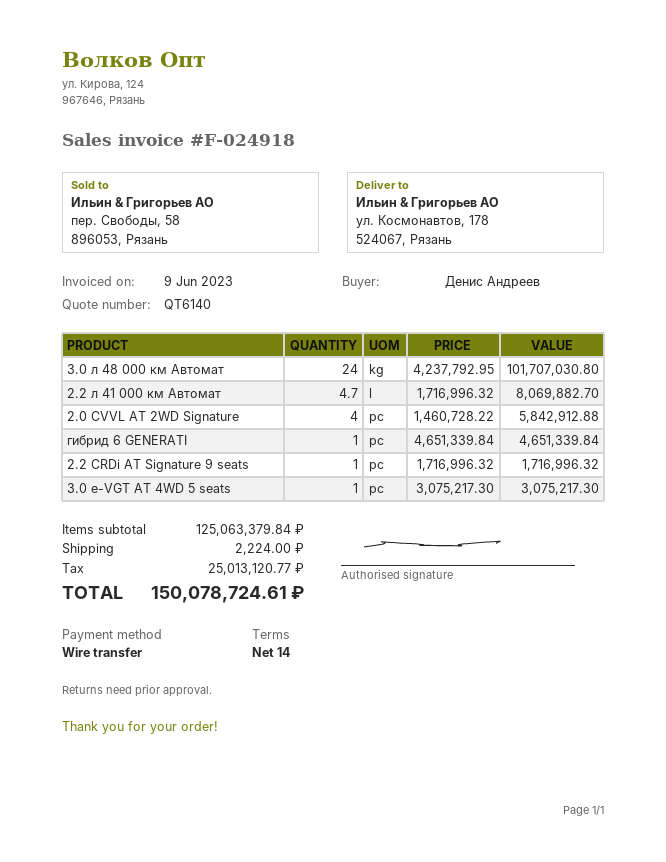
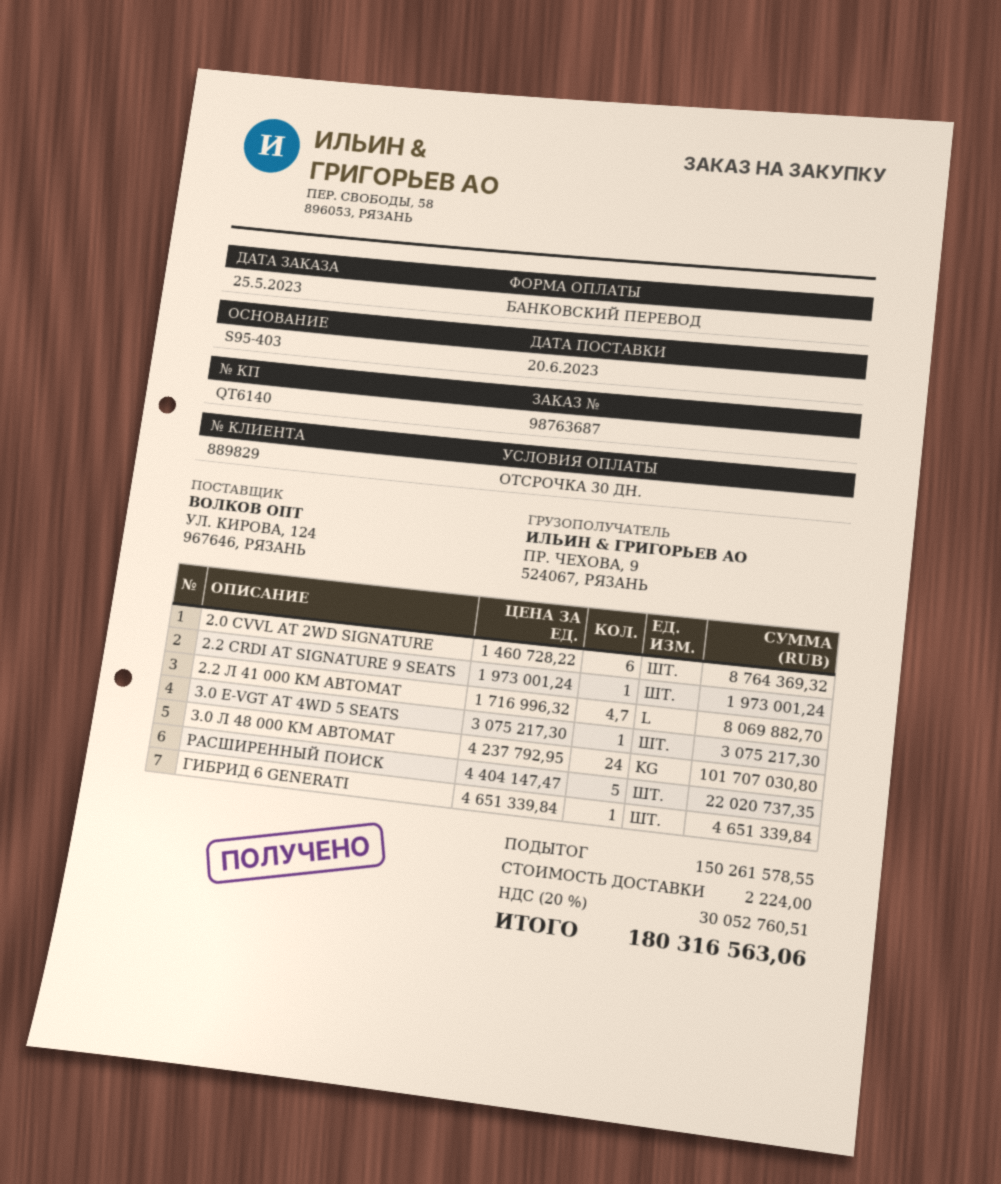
payment terms: 14 days -> 30 days
ship to: ул. Космонавтов, 178, 524067, Рязань -> ПР. ЧЕХОВА, 9, 524067, РЯЗАНЬ
2.0 CVVL AT 2WD Signature: 4 x 1460728.22 = 5842912.88 -> 6 x 1460728.22 = 8764369.32
2.2 CRDi AT Signature 9 seats: 1 x 1716996.32 = 1716996.32 -> 1 x 1973001.24 = 1973001.24
РАСШИРЕННЫЙ ПОИСК: none -> 5 x 4404147.47 = 22020737.35
subtotal: 125063379.84 -> 150261578.55
tax: 25013120.77 -> 30052760.51
total: 150078724.61 -> 180316563.06

